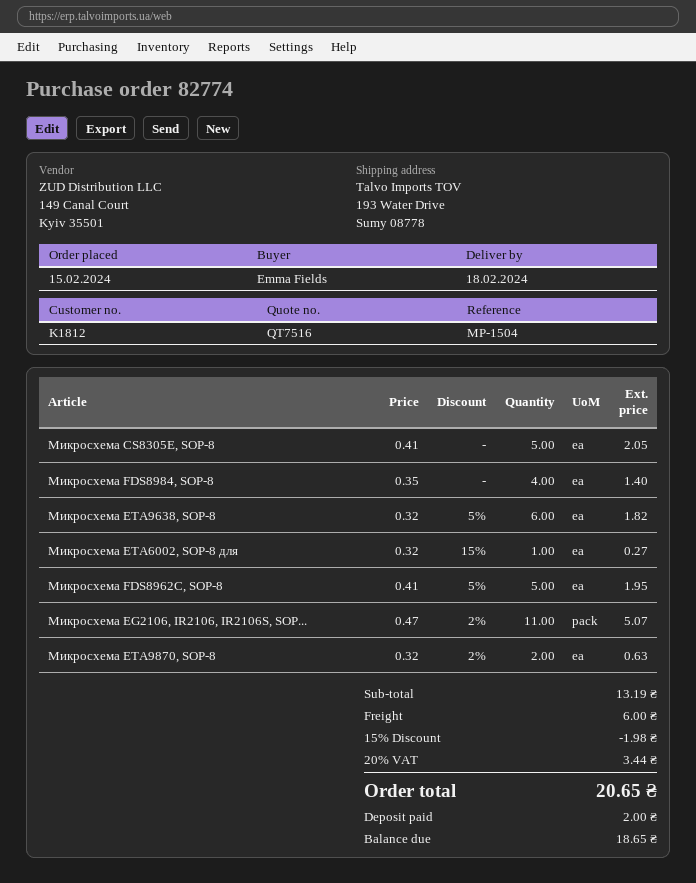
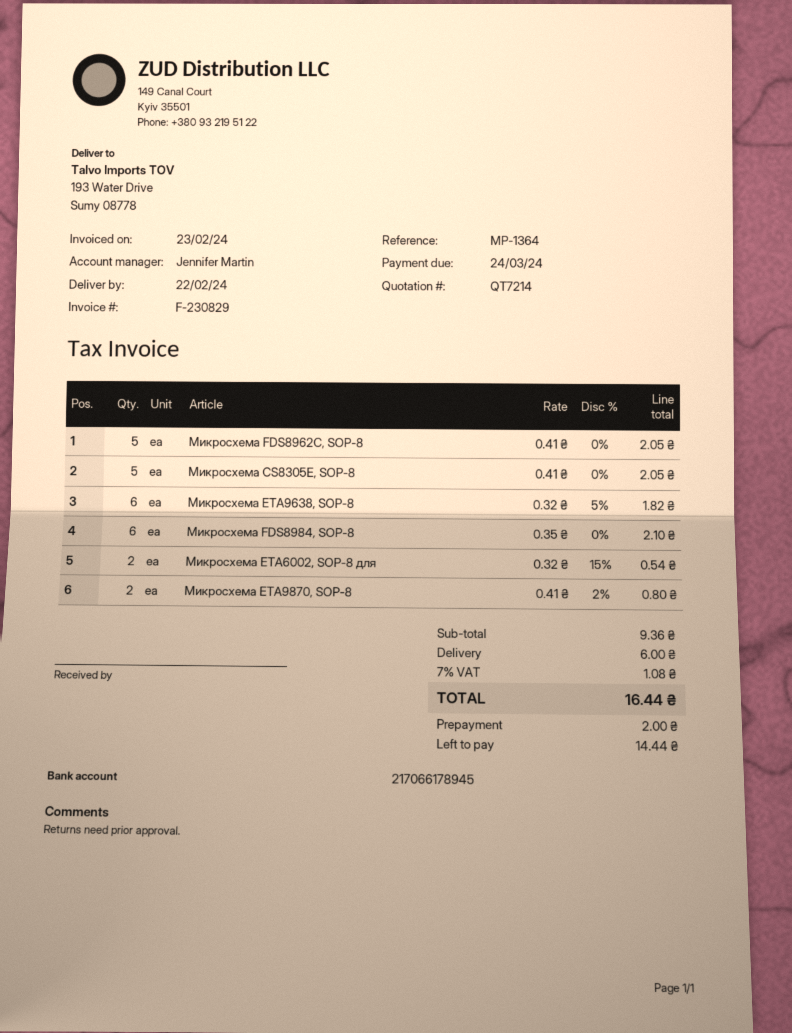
quote number: QT7516 -> QT7214
delivery date: 2024-02-18 -> 2024-02-22
reference: MP-1504 -> MP-1364
Микросхема FDS8984, SOP-8: 4 x 0.35 = 1.40 -> 6 x 0.35 = 2.10
Микросхема ETA6002, SOP-8 для: 1 x 0.32 - 15% = 0.27 -> 2 x 0.32 - 15% = 0.54
Микросхема FDS8962C, SOP-8: 5 x 0.41 - 5% = 1.95 -> 5 x 0.41 = 2.05
Микросхема EG2106, IR2106, IR2106S, SOP...: 11 x 0.47 - 2% = 5.07 -> none
Микросхема ETA9870, SOP-8: 2 x 0.32 - 2% = 0.63 -> 2 x 0.41 - 2% = 0.80
subtotal: 13.19 -> 9.36
discount: 15% = 1.98 -> none
tax: 20% = 3.44 -> 7% = 1.08
total: 20.65 -> 16.44
balance: 18.65 -> 14.44

